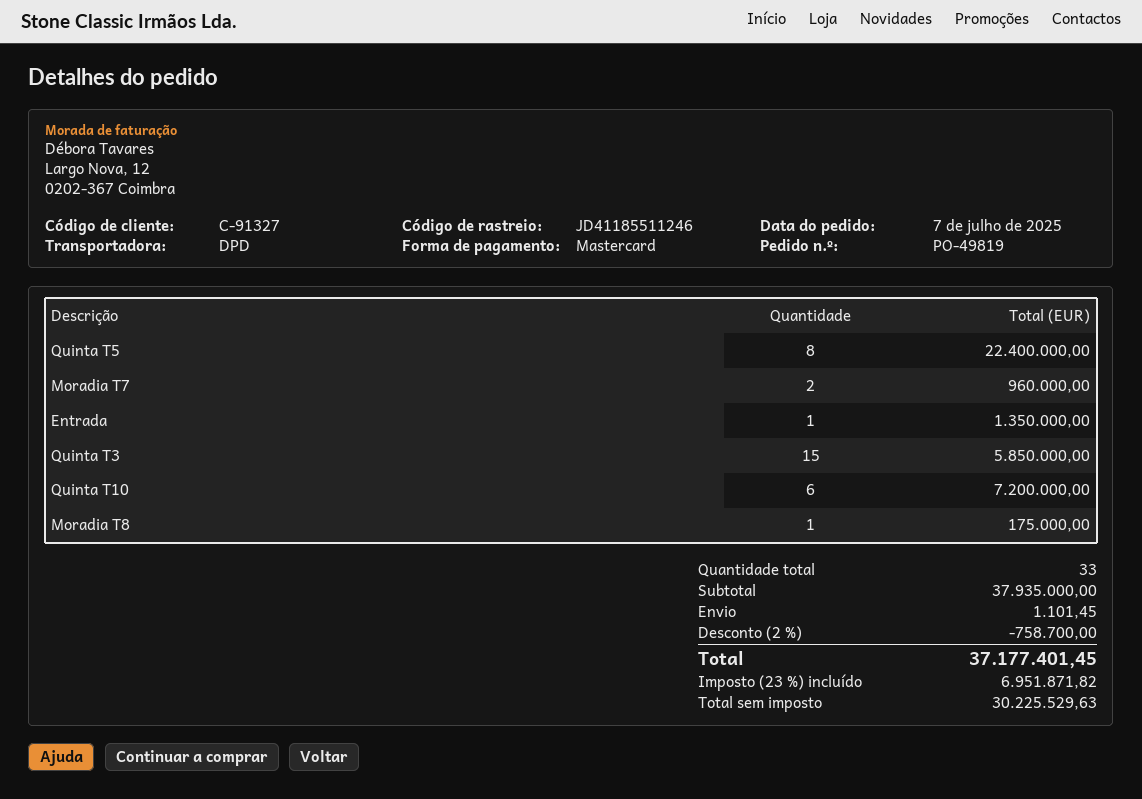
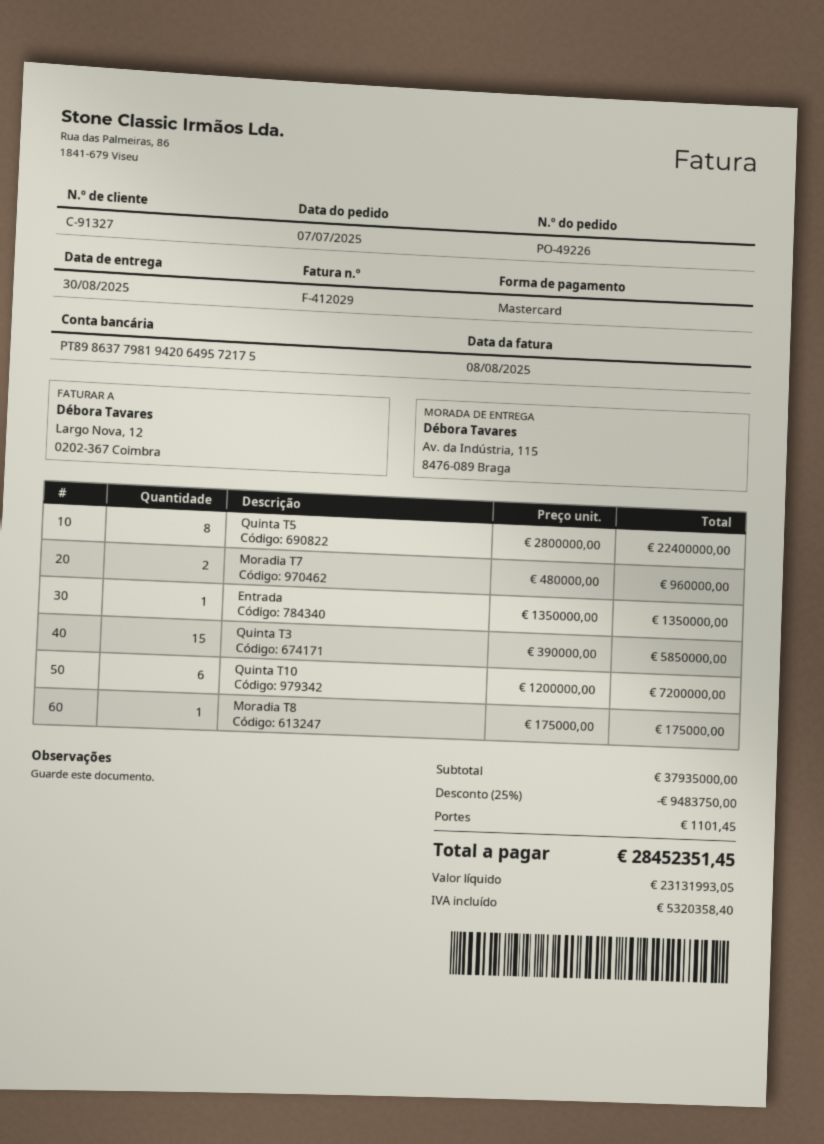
order number: PO-49819 -> PO-49226
discount: 2% = 758700.00 -> 25% = 9483750.00
net: 30225529.63 -> 23131993.05
tax: 6951871.82 -> 5320358.40
total: 37177401.45 -> 28452351.45

